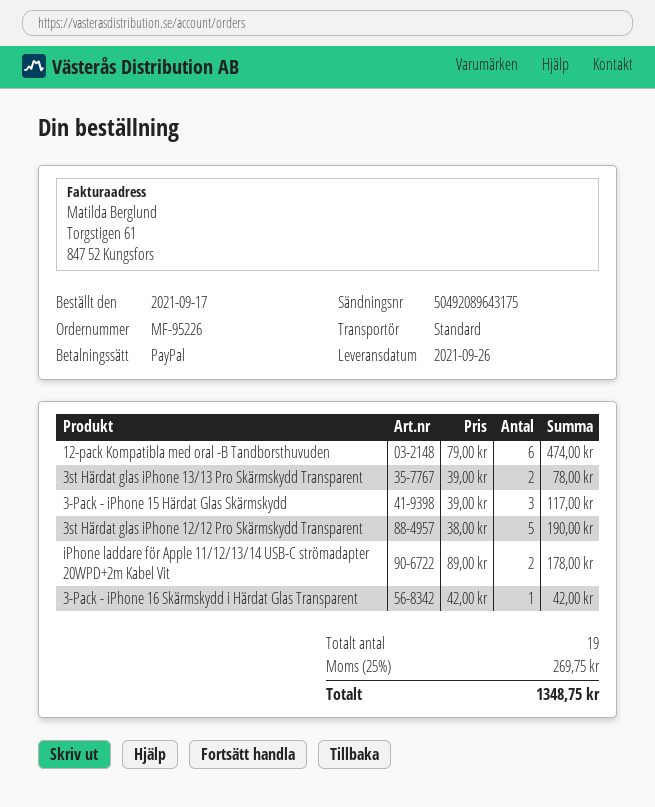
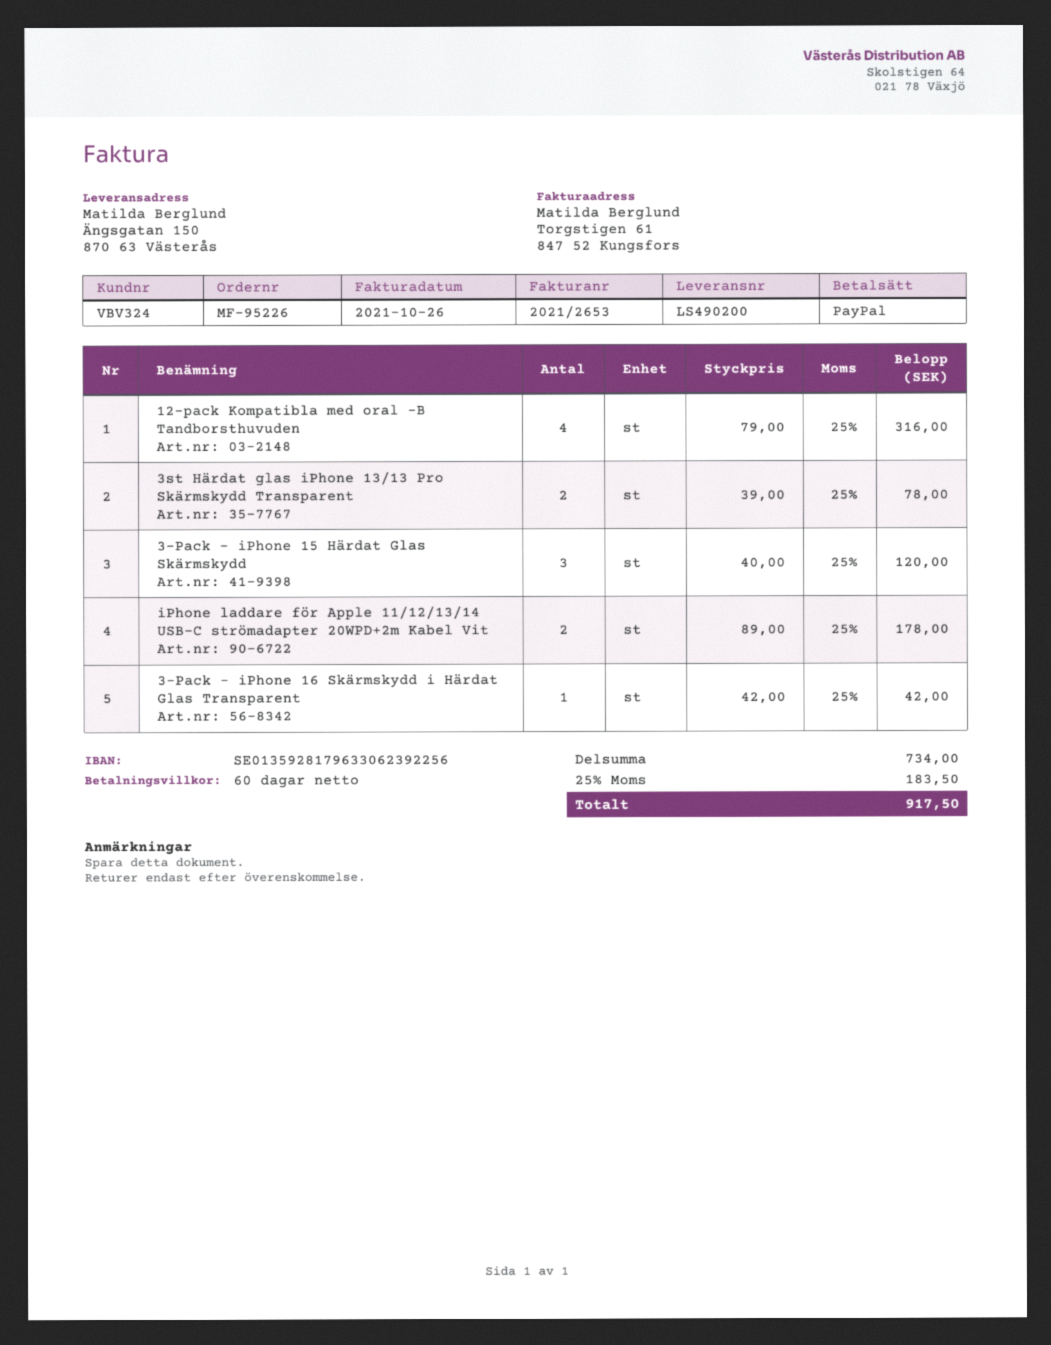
12-pack Kompatibla med oral -B Tandborsthuvuden: 6 x 79.00 = 474.00 -> 4 x 79.00 = 316.00
3-Pack - iPhone 15 Härdat Glas Skärmskydd: 3 x 39.00 = 117.00 -> 3 x 40.00 = 120.00
3st Härdat glas iPhone 12/12 Pro Skärmskydd Transparent: 5 x 38.00 = 190.00 -> none
tax: 25% = 269.75 -> 25% = 183.50
total: 1348.75 -> 917.50

